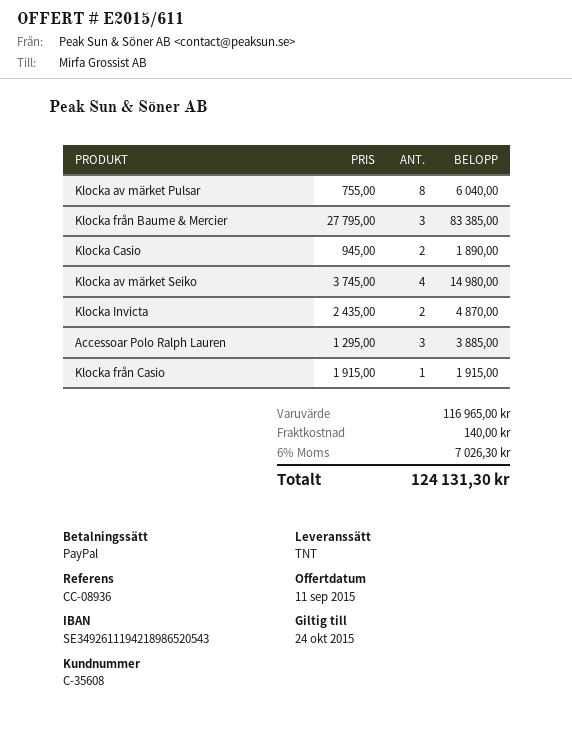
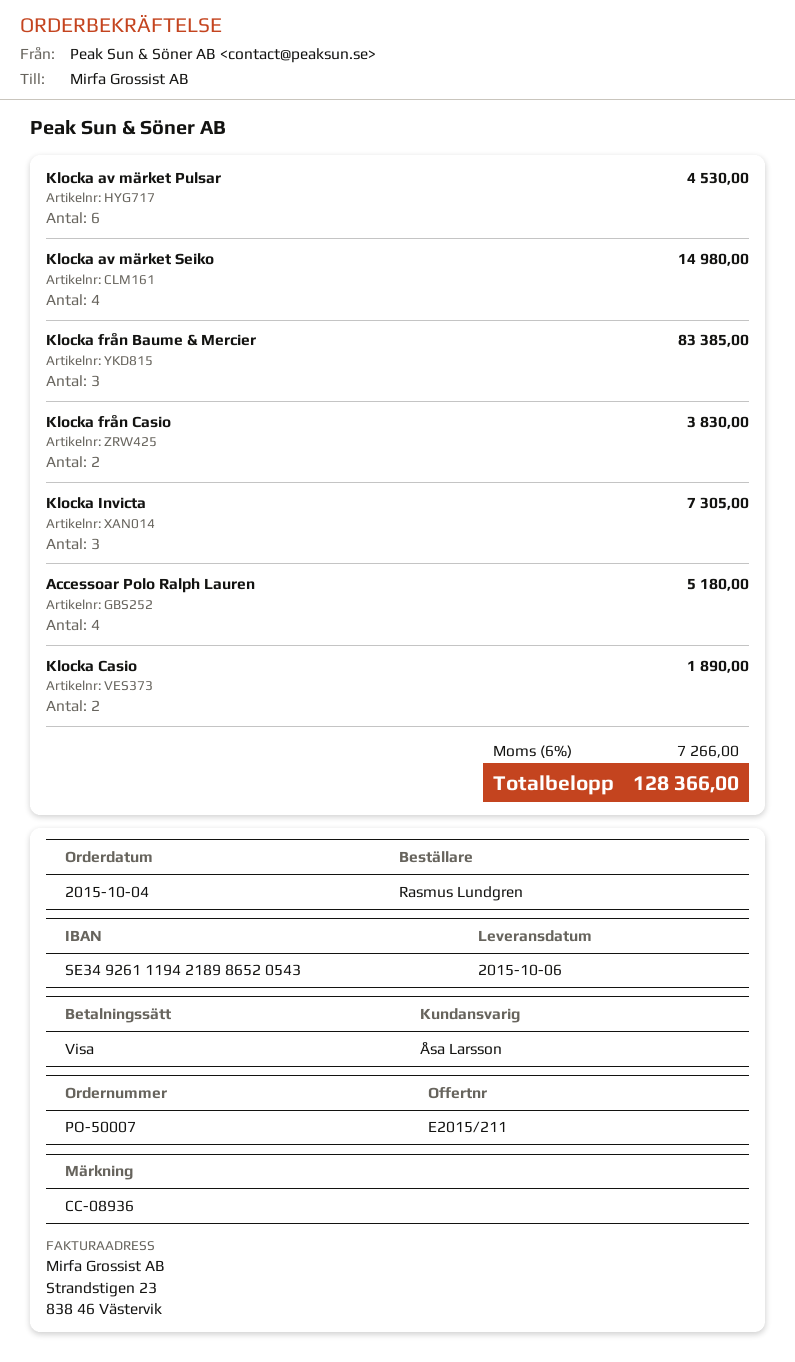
quote number: E2015/611 -> E2015/211
payment method: PayPal -> Visa
Klocka av märket Pulsar: 8 for 6040.00 -> 6 for 4530.00
Klocka Invicta: 2 for 4870.00 -> 3 for 7305.00
Accessoar Polo Ralph Lauren: 3 for 3885.00 -> 4 for 5180.00
Klocka från Casio: 1 for 1915.00 -> 2 for 3830.00
shipping: 140.00 -> none
tax: 6% = 7026.30 -> 6% = 7266.00
total: 124131.30 -> 128366.00

